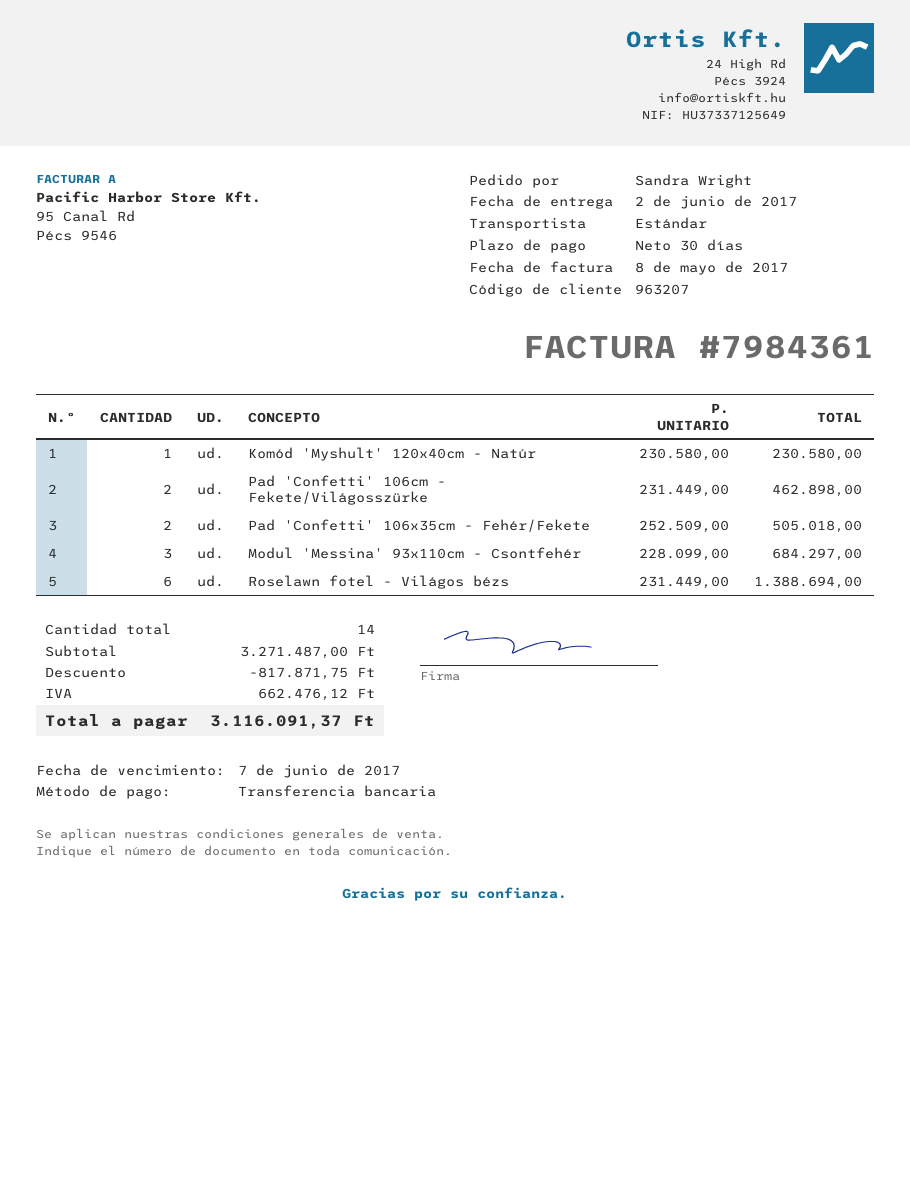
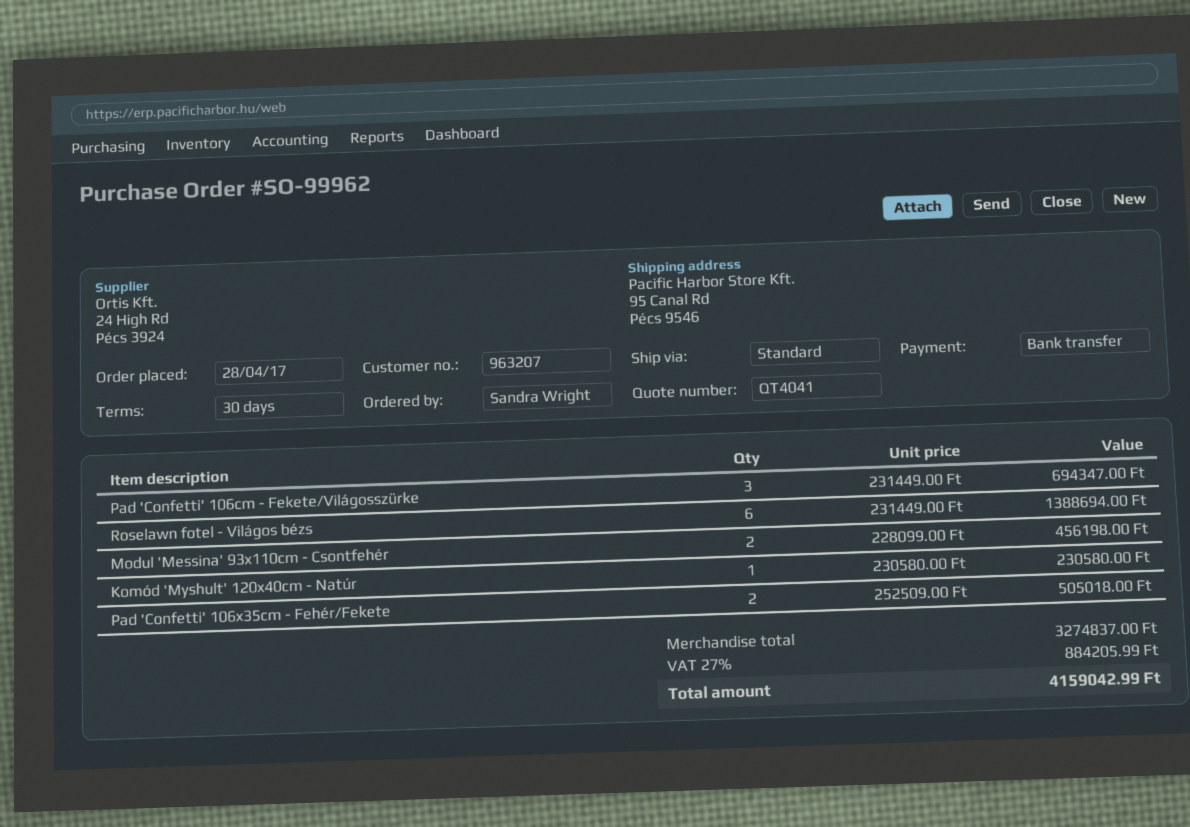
Pad 'Confetti' 106cm - Fekete/Világosszürke: 2 x 231449.00 = 462898.00 -> 3 x 231449.00 = 694347.00
Modul 'Messina' 93x110cm - Csontfehér: 3 x 228099.00 = 684297.00 -> 2 x 228099.00 = 456198.00
subtotal: 3271487.00 -> 3274837.00
discount: 817871.75 -> none
tax: 662476.12 -> 884205.99
total: 3116091.37 -> 4159042.99

